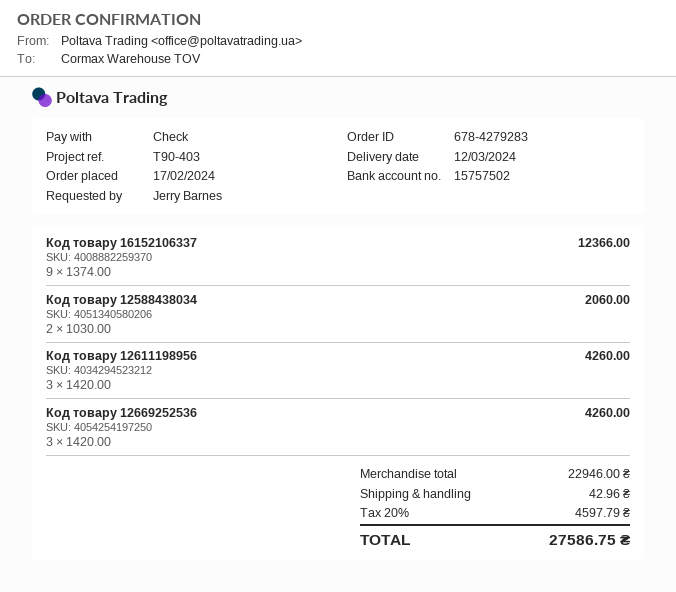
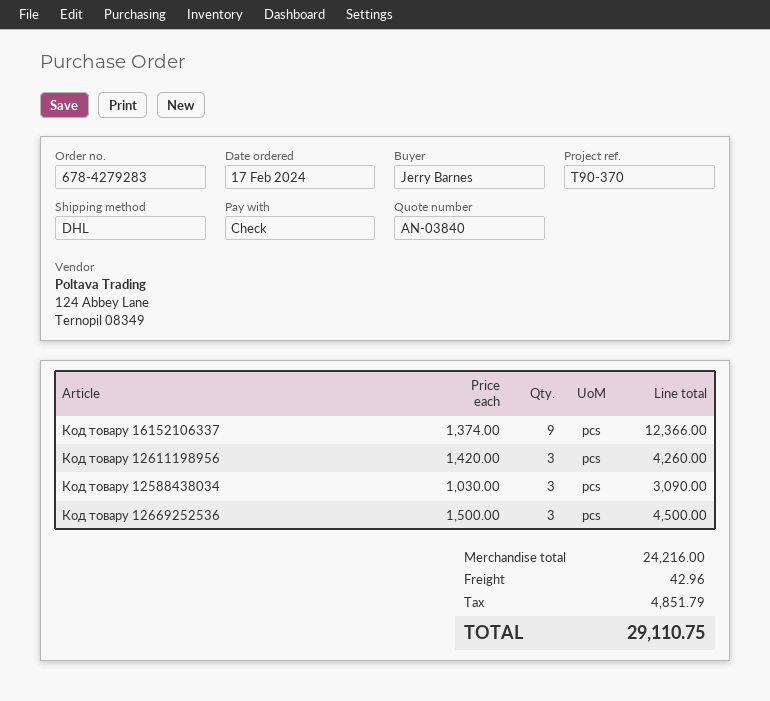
reference: T90-403 -> T90-370
Код товару 12588438034: 2 x 1030.00 = 2060.00 -> 3 x 1030.00 = 3090.00
Код товару 12669252536: 3 x 1420.00 = 4260.00 -> 3 x 1500.00 = 4500.00
subtotal: 22946.00 -> 24216.00
tax: 4597.79 -> 4851.79
total: 27586.75 -> 29110.75

